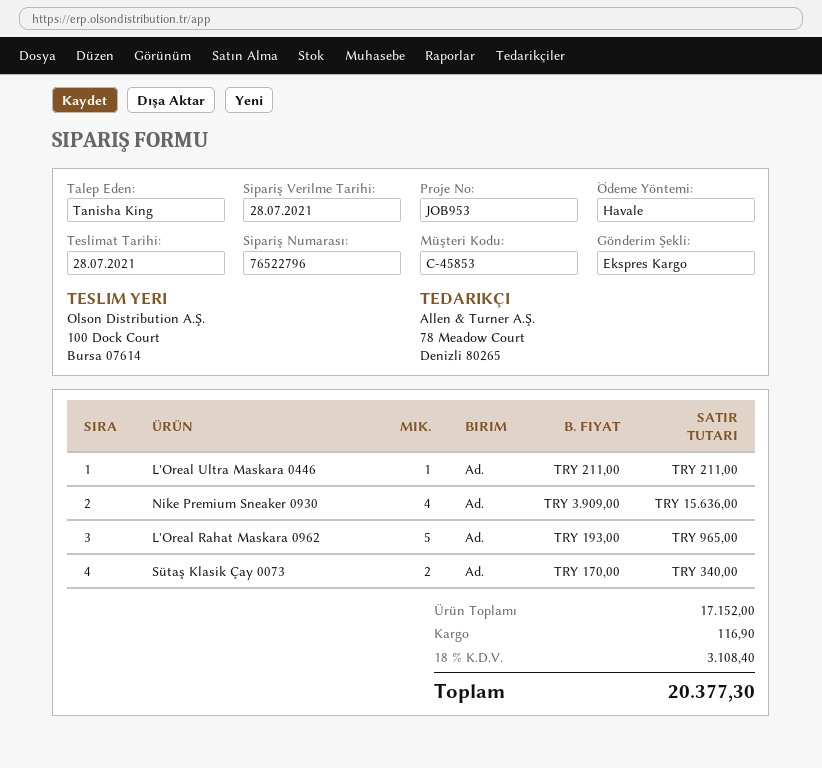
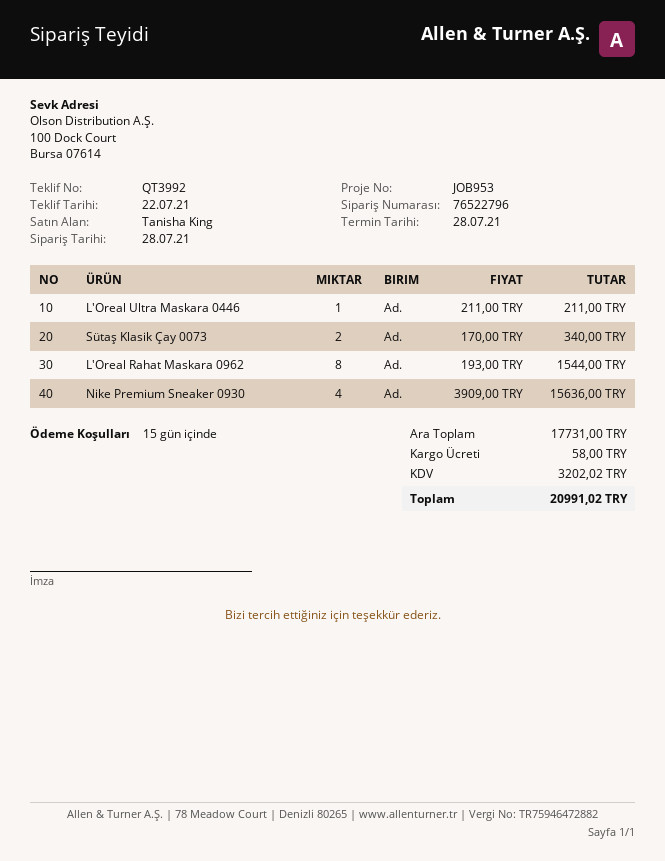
L'Oreal Rahat Maskara 0962: 5 x 193.00 = 965.00 -> 8 x 193.00 = 1544.00
subtotal: 17152.00 -> 17731.00
shipping: 116.90 -> 58.00
tax: 3108.40 -> 3202.02
total: 20377.30 -> 20991.02

